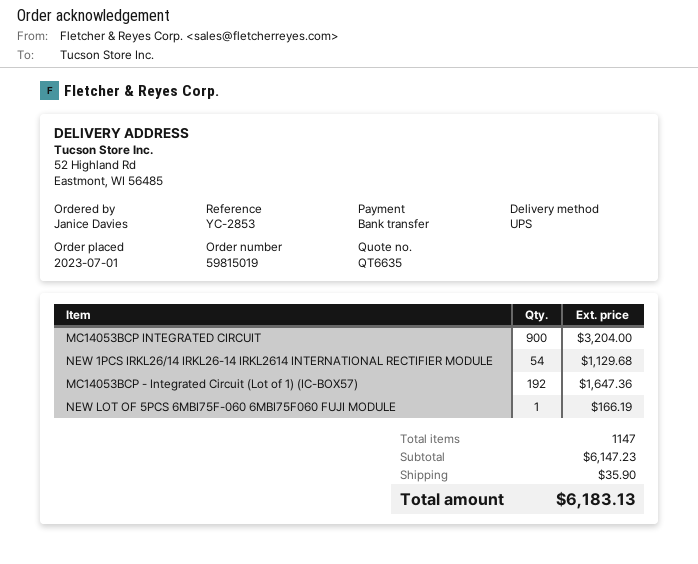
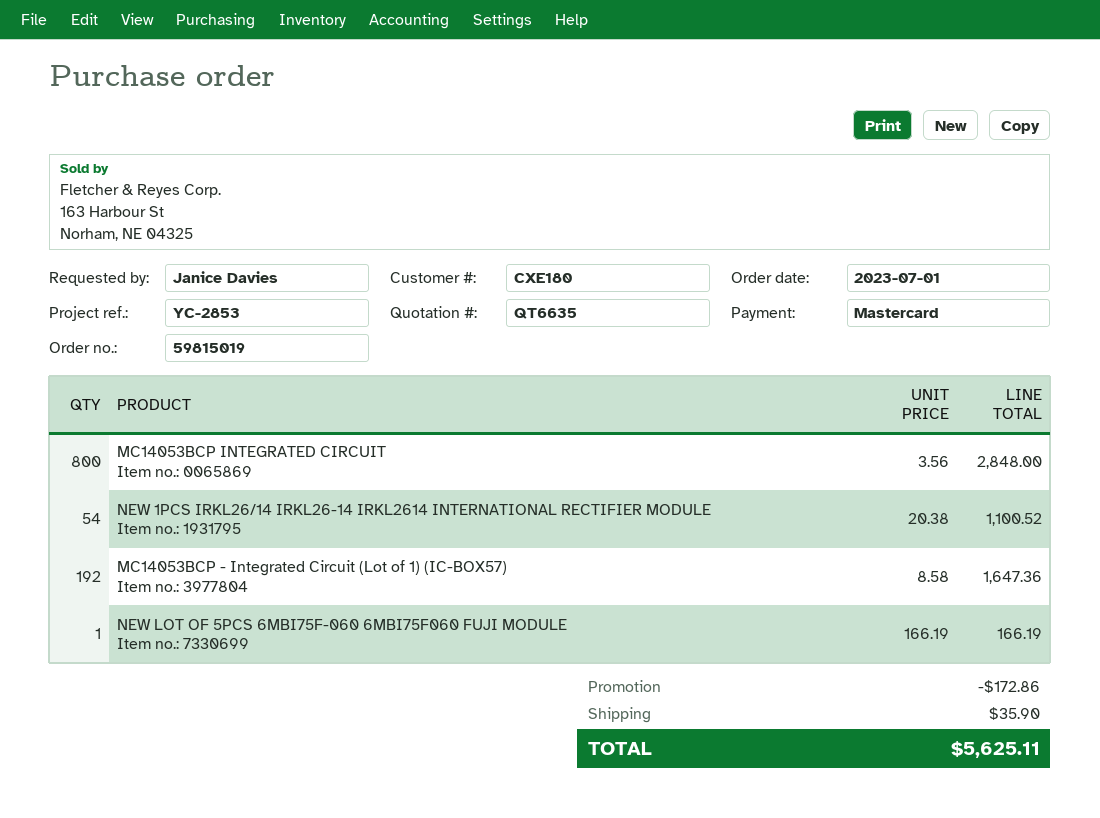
payment method: bank transfer -> Mastercard
MC14053BCP INTEGRATED CIRCUIT: 900 for 3204.00 -> 800 for 2848.00
NEW 1PCS IRKL26/14 IRKL26-14 IRKL2614 INTERNATIONAL RECTIFIER MODULE: 54 for 1129.68 -> 54 for 1100.52
discount: none -> 172.86
total: 6183.13 -> 5625.11

